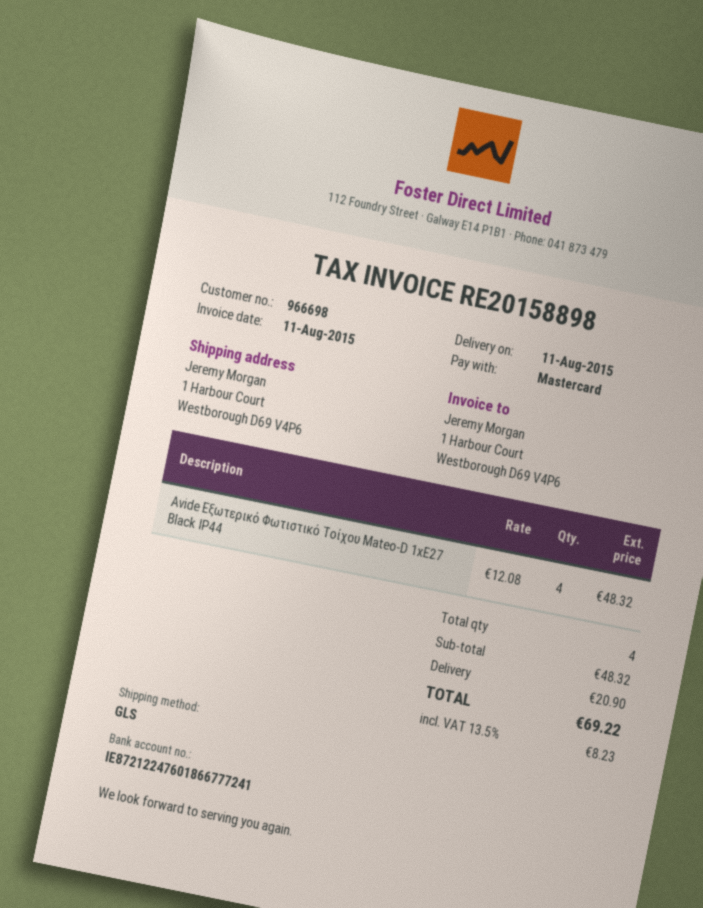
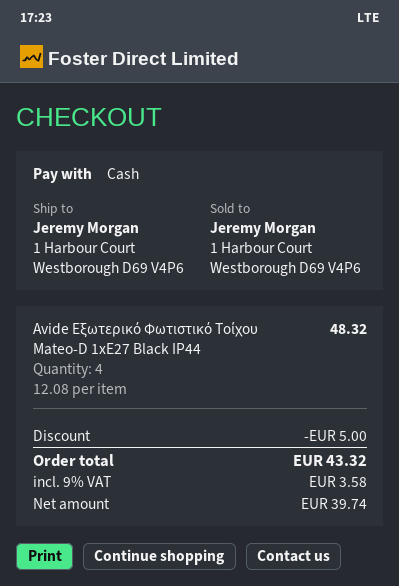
payment method: Mastercard -> cash
discount: none -> 5.00
shipping: 20.90 -> none
tax: 13.5% = 8.23 -> 9% = 3.58
total: 69.22 -> 43.32

